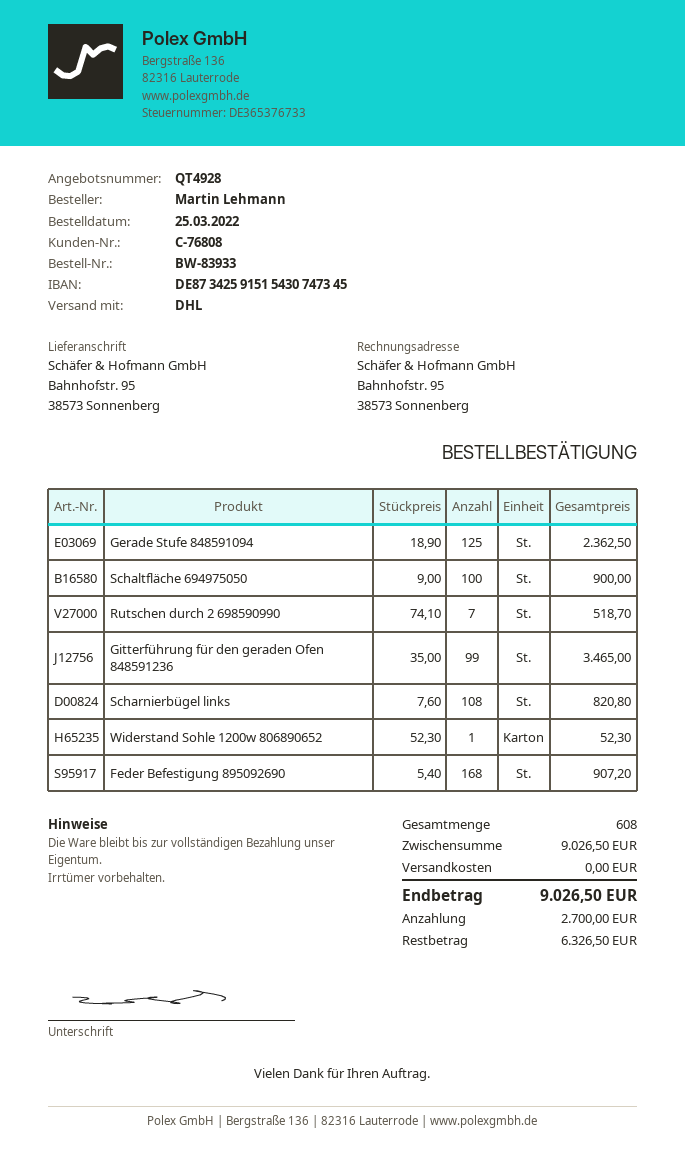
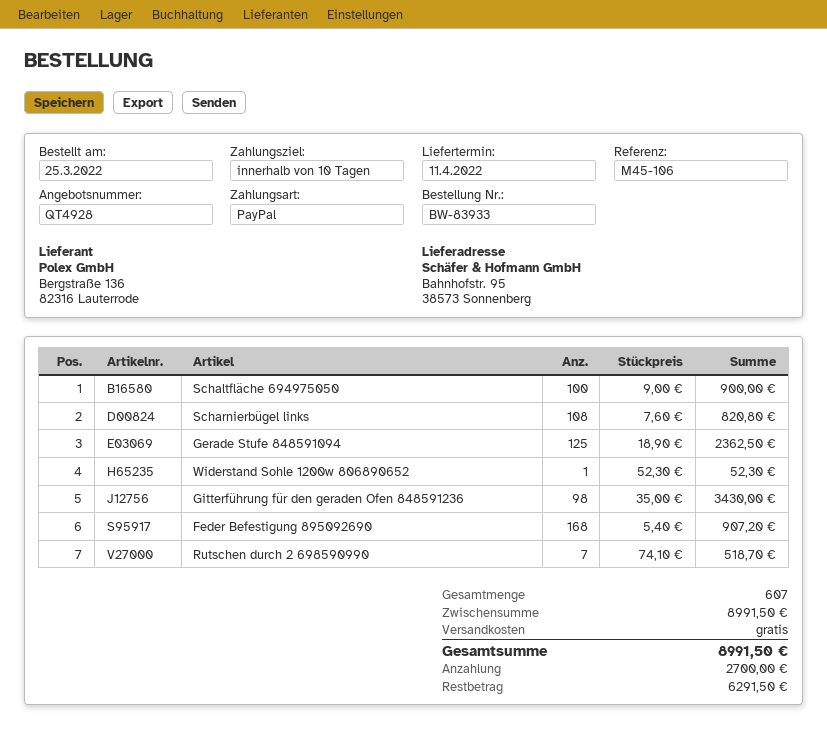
Gitterführung für den geraden Ofen 848591236: 99 x 35.00 = 3465.00 -> 98 x 35.00 = 3430.00
total quantity: 608 -> 607
subtotal: 9026.50 -> 8991.50
total: 9026.50 -> 8991.50
balance: 6326.50 -> 6291.50

